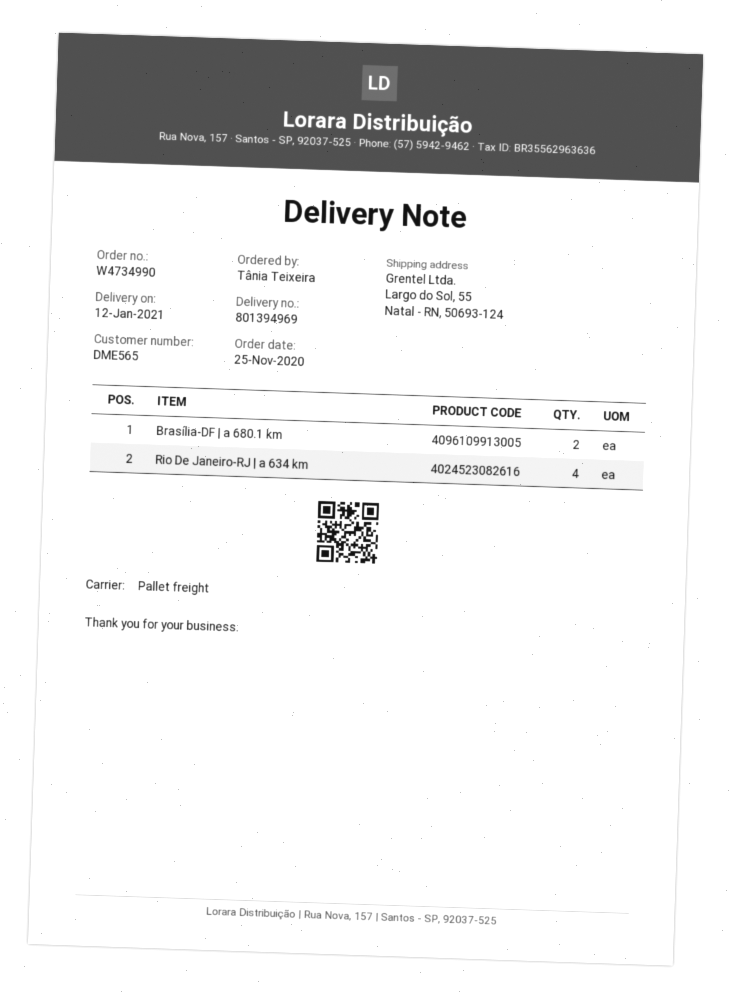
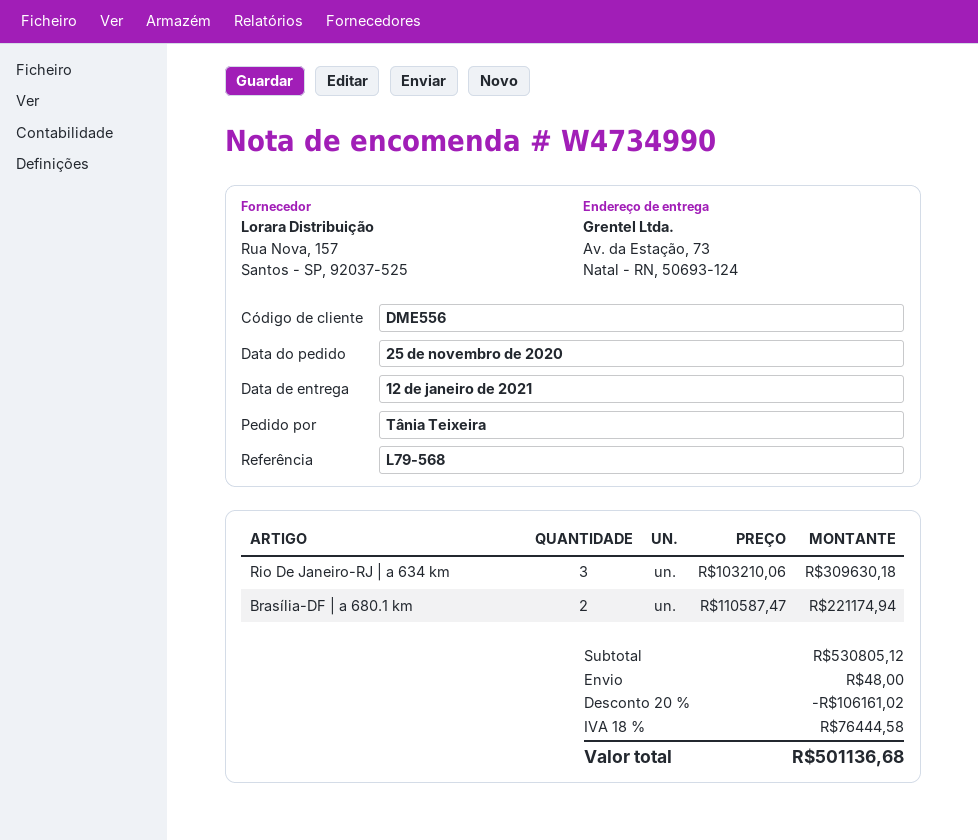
customer number: DME565 -> DME556
ship to: Largo do Sol, 55, Natal - RN, 50693-124 -> Av. da Estação, 73, Natal - RN, 50693-124
Rio De Janeiro-RJ | a 634 km: 4 -> 3

